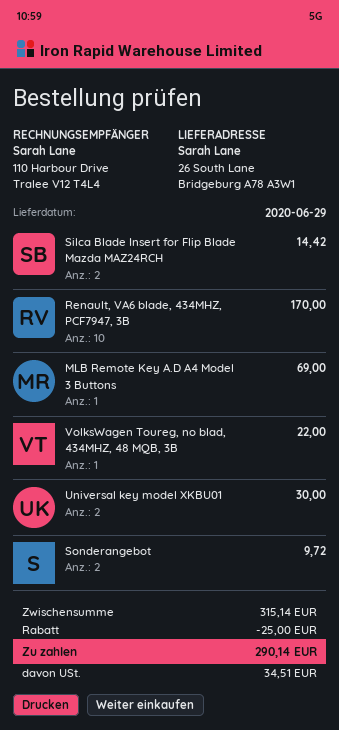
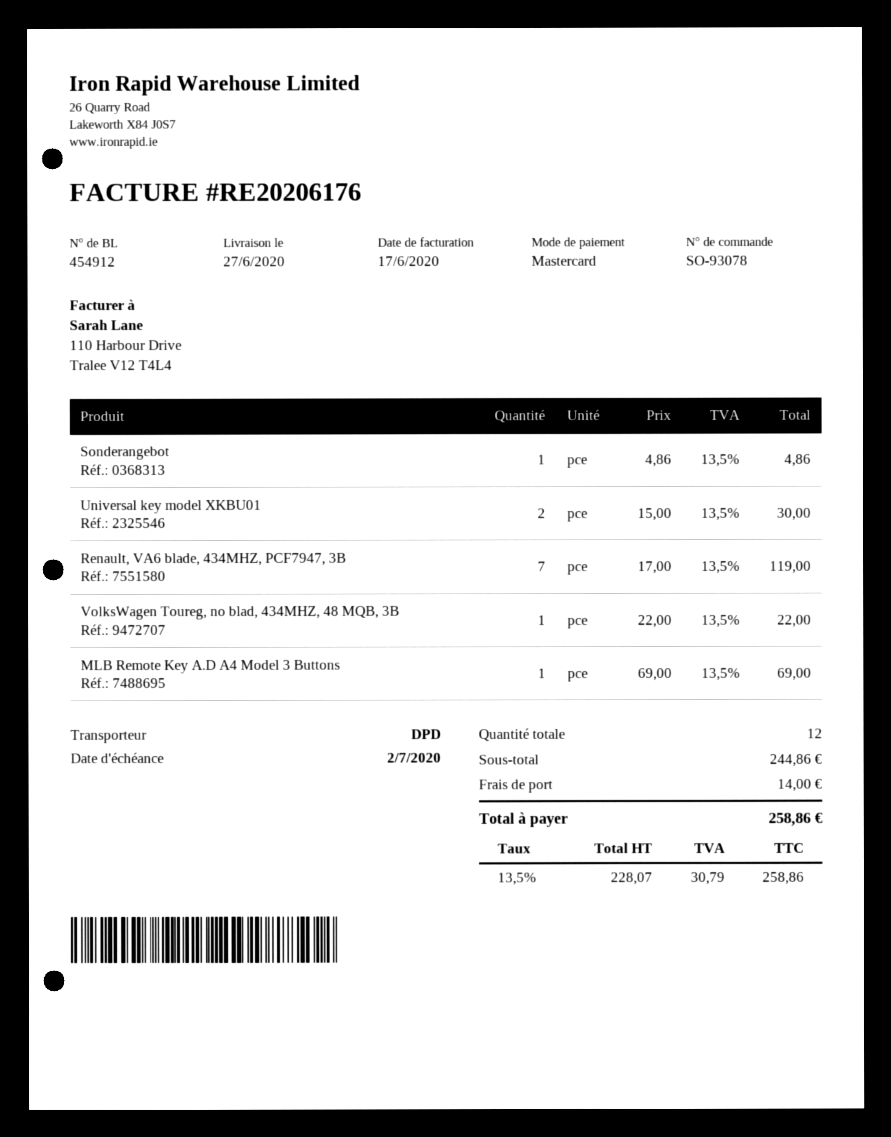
delivery date: 2020-06-29 -> 2020-06-27
Silca Blade Insert for Flip Blade Mazda MAZ24RCH: 2 for 14.42 -> none
Renault, VA6 blade, 434MHZ, PCF7947, 3B: 10 for 170.00 -> 7 for 119.00
Sonderangebot: 2 for 9.72 -> 1 for 4.86
subtotal: 315.14 -> 244.86
discount: 25.00 -> none
shipping: none -> 14.00
tax: 34.51 -> 30.79
total: 290.14 -> 258.86

